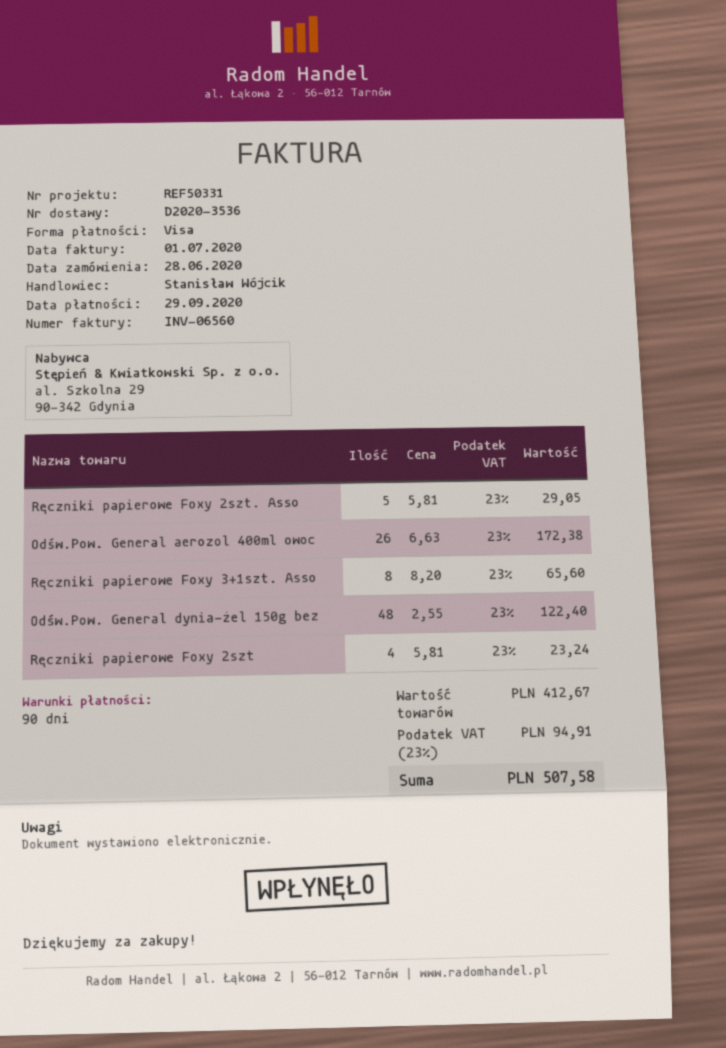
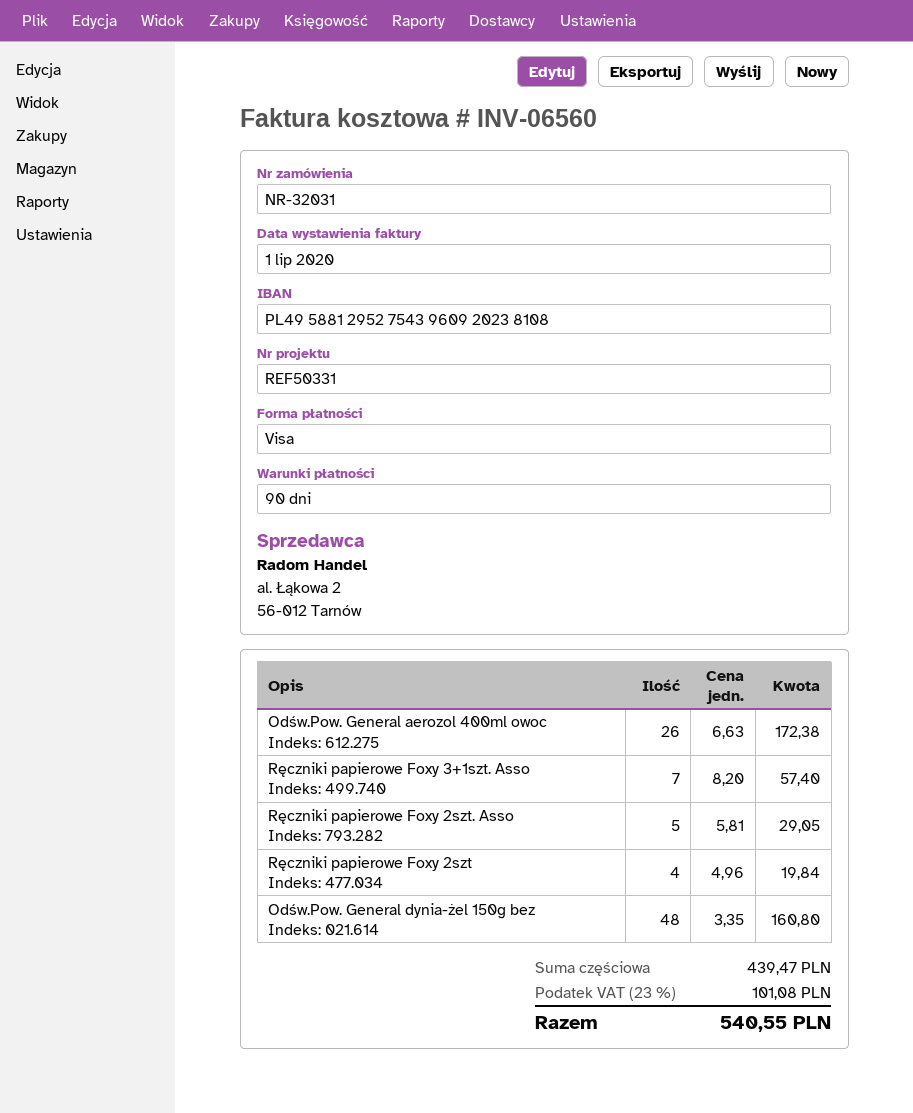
Ręczniki papierowe Foxy 3+1szt. Asso: 8 x 8.20 = 65.60 -> 7 x 8.20 = 57.40
Odśw.Pow. General dynia-żel 150g bez: 48 x 2.55 = 122.40 -> 48 x 3.35 = 160.80
Ręczniki papierowe Foxy 2szt: 4 x 5.81 = 23.24 -> 4 x 4.96 = 19.84
subtotal: 412.67 -> 439.47
tax: 23% = 94.91 -> 23% = 101.08
total: 507.58 -> 540.55

